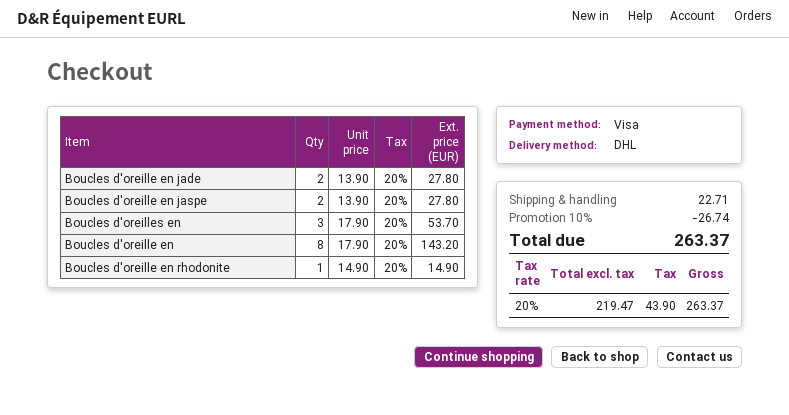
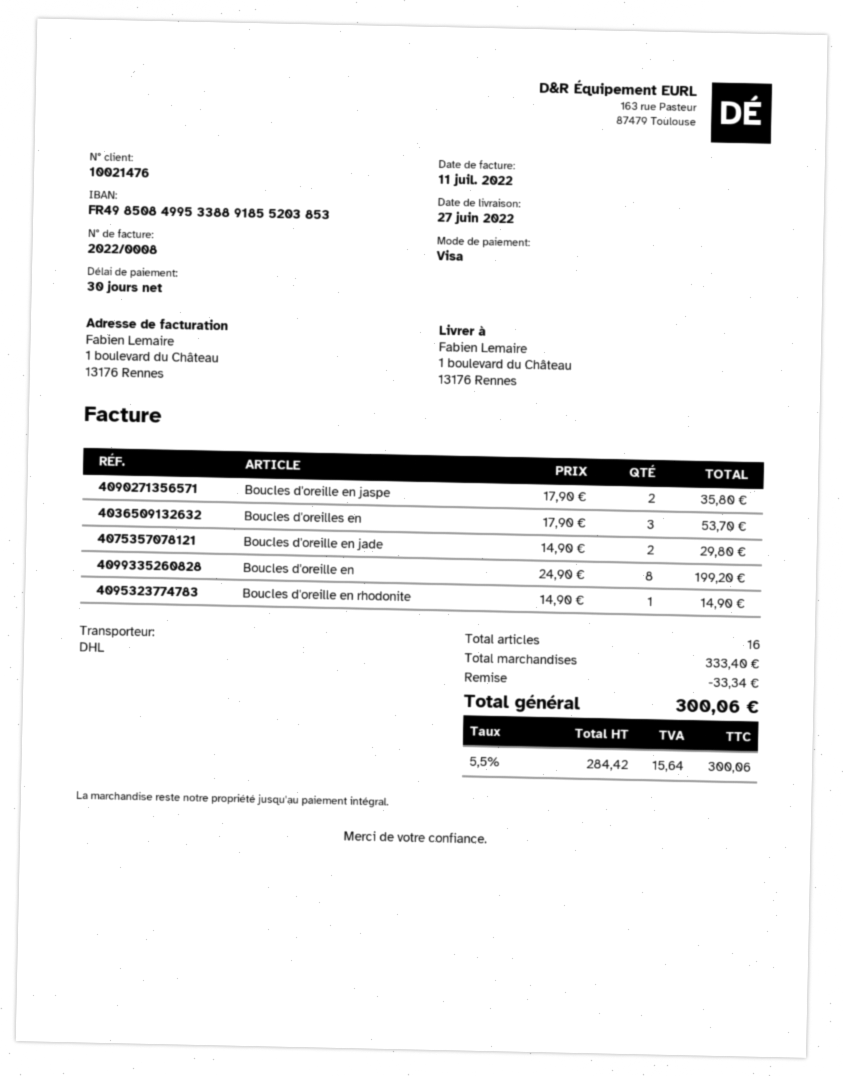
Boucles d'oreille en jade: 2 x 13.90 = 27.80 -> 2 x 14.90 = 29.80
Boucles d'oreille en jaspe: 2 x 13.90 = 27.80 -> 2 x 17.90 = 35.80
Boucles d'oreille en: 8 x 17.90 = 143.20 -> 8 x 24.90 = 199.20
discount: 26.74 -> 33.34
shipping: 22.71 -> none
net: 219.47 -> 284.42
tax: 20% = 43.90 -> 5.5% = 15.64
total: 263.37 -> 300.06

